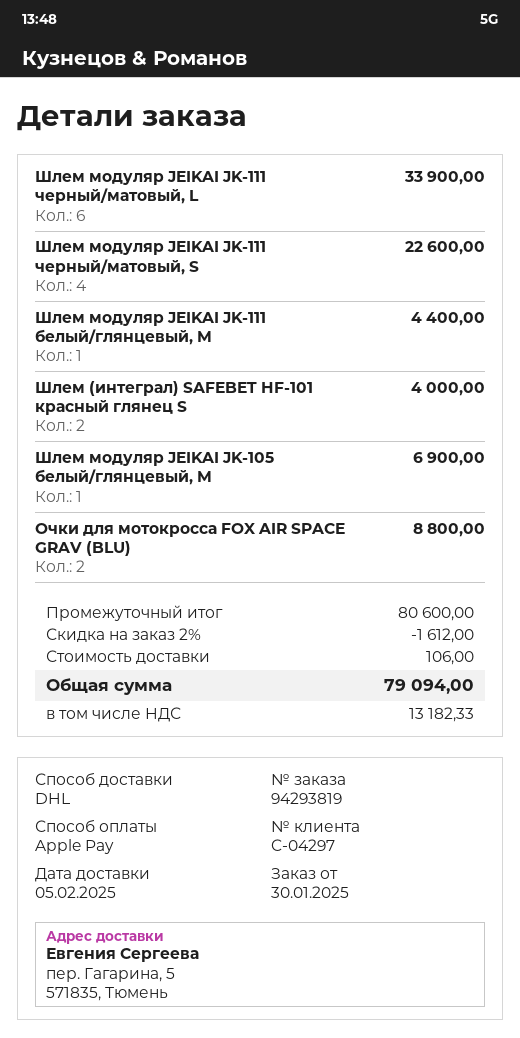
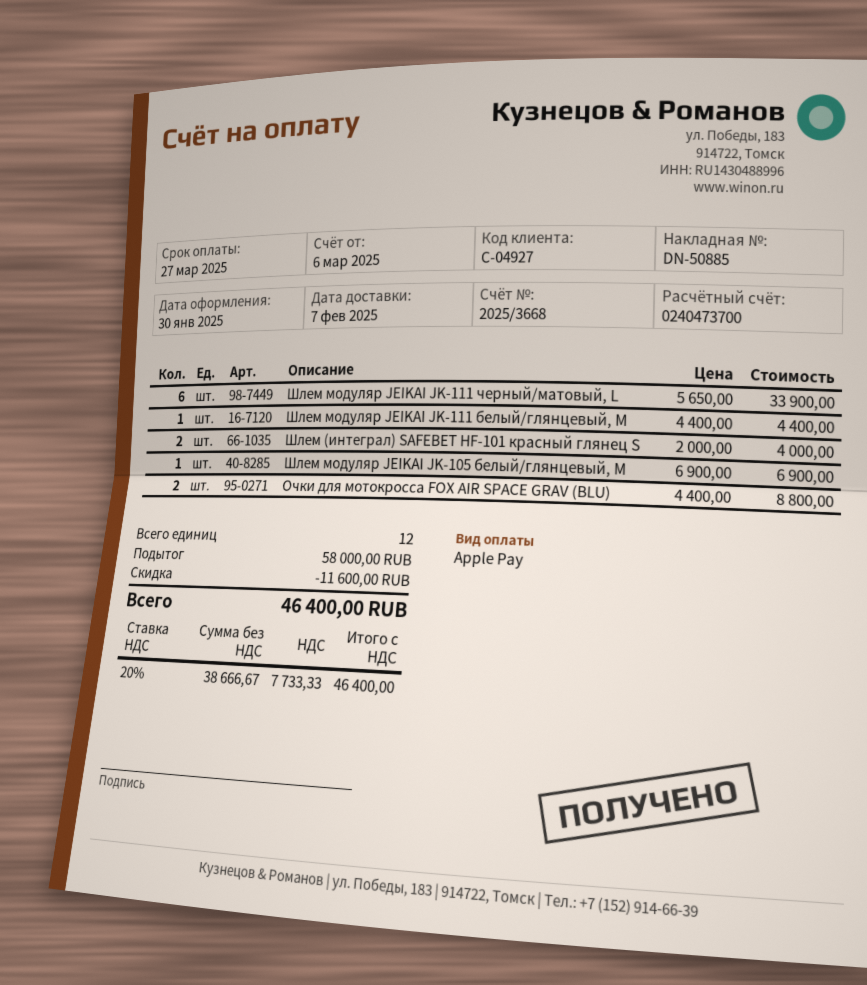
delivery date: 2025-02-05 -> 2025-02-07
customer number: C-04297 -> C-04927
Шлем модуляр JEIKAI JK-111 черный/матовый, S: 4 for 22600.00 -> none
subtotal: 80600.00 -> 58000.00
discount: 1612.00 -> 11600.00
shipping: 106.00 -> none
tax: 13182.33 -> 7733.33
total: 79094.00 -> 46400.00

